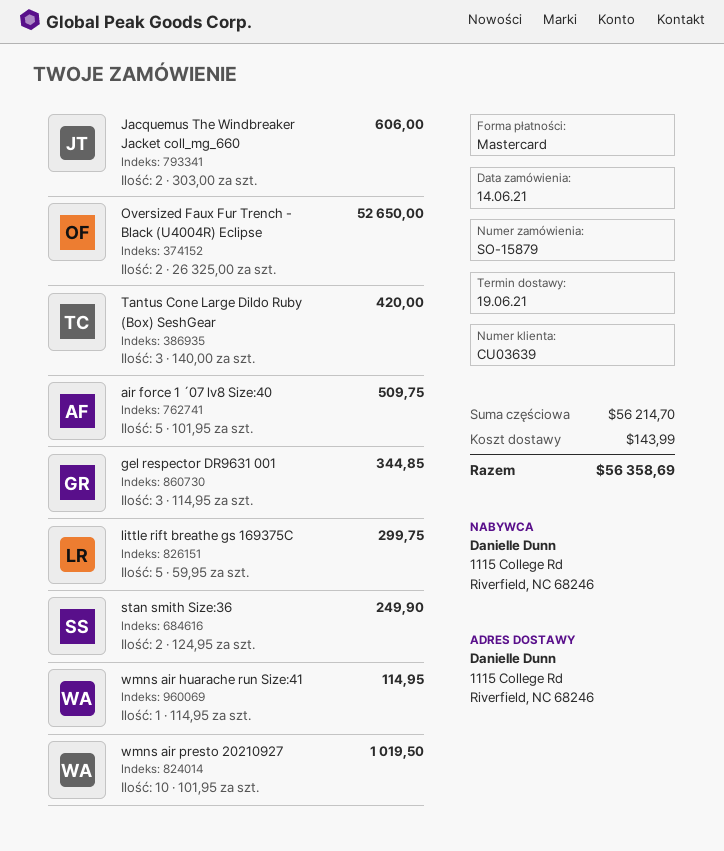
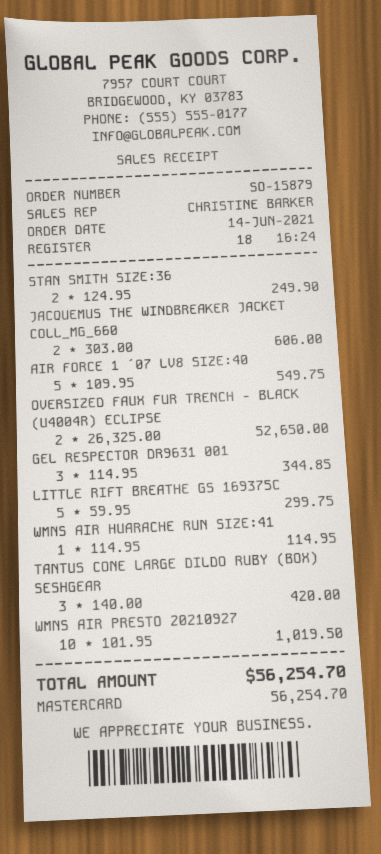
air force 1 ´07 lv8 Size:40: 5 x 101.95 = 509.75 -> 5 x 109.95 = 549.75
shipping: 143.99 -> none
total: 56358.69 -> 56254.70

